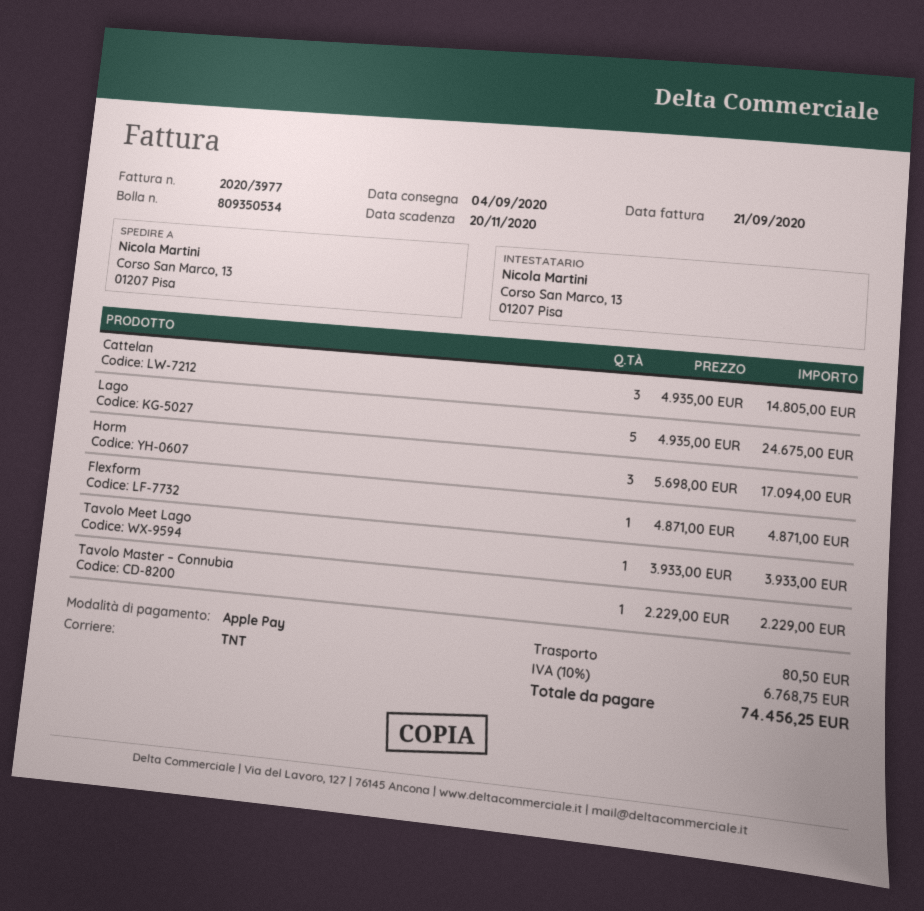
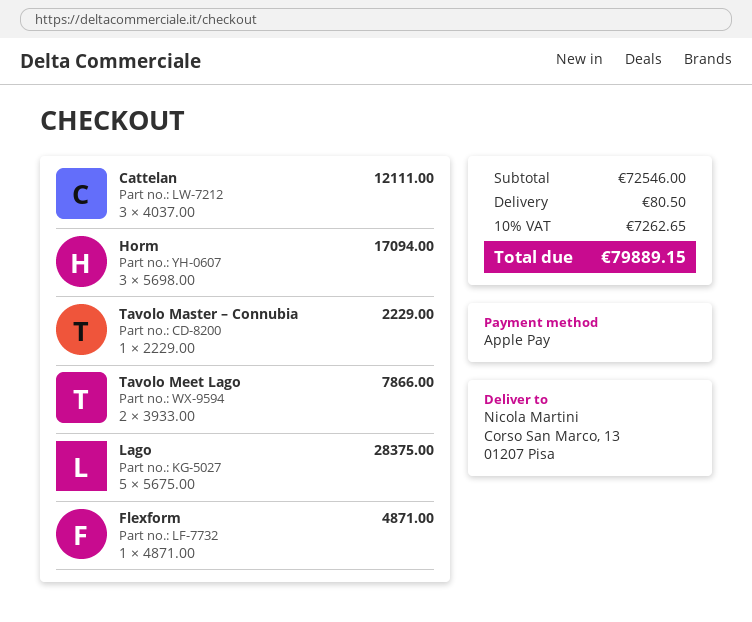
Cattelan: 3 x 4935.00 = 14805.00 -> 3 x 4037.00 = 12111.00
Lago: 5 x 4935.00 = 24675.00 -> 5 x 5675.00 = 28375.00
Tavolo Meet Lago: 1 x 3933.00 = 3933.00 -> 2 x 3933.00 = 7866.00
tax: 10% = 6768.75 -> 10% = 7262.65
total: 74456.25 -> 79889.15

